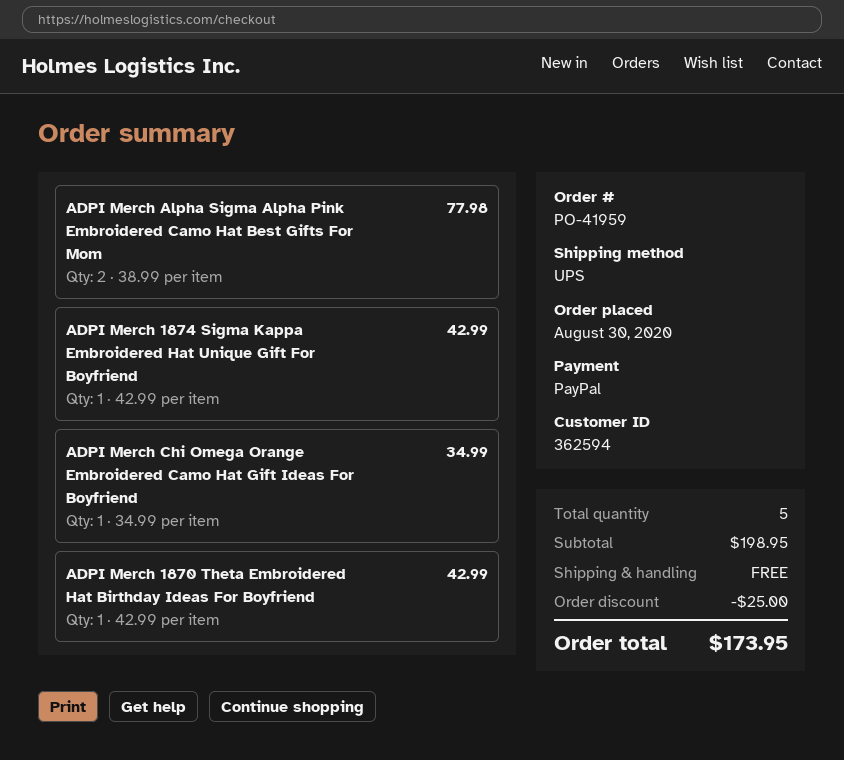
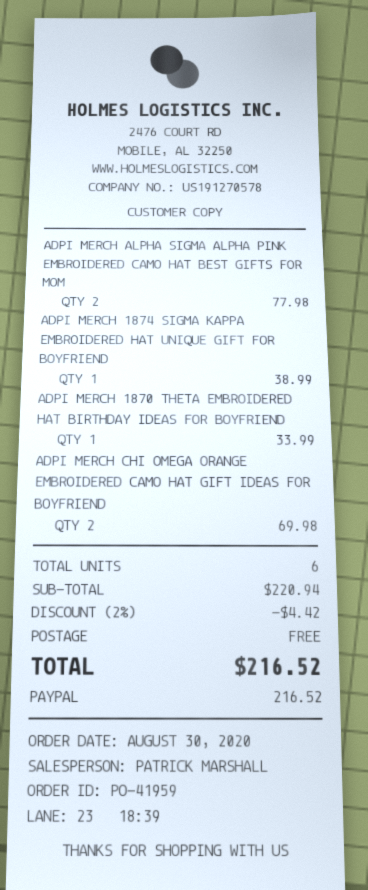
ADPI Merch 1874 Sigma Kappa Embroidered Hat Unique Gift For Boyfriend: 1 for 42.99 -> 1 for 38.99
ADPI Merch Chi Omega Orange Embroidered Camo Hat Gift Ideas For Boyfriend: 1 for 34.99 -> 2 for 69.98
ADPI Merch 1870 Theta Embroidered Hat Birthday Ideas For Boyfriend: 1 for 42.99 -> 1 for 33.99
total quantity: 5 -> 6
subtotal: 198.95 -> 220.94
discount: 25.00 -> 4.42
total: 173.95 -> 216.52

